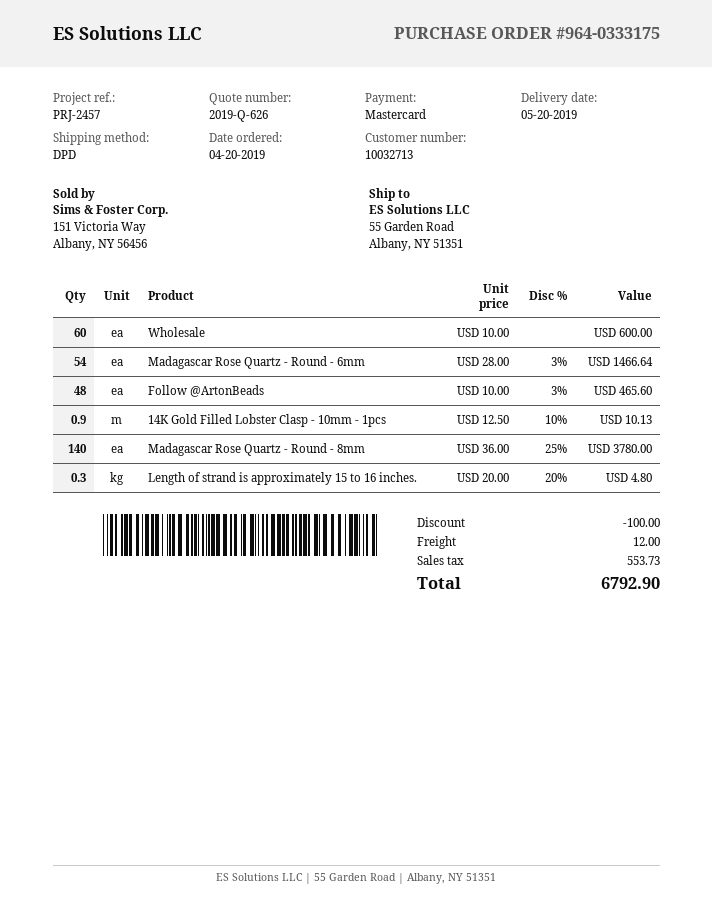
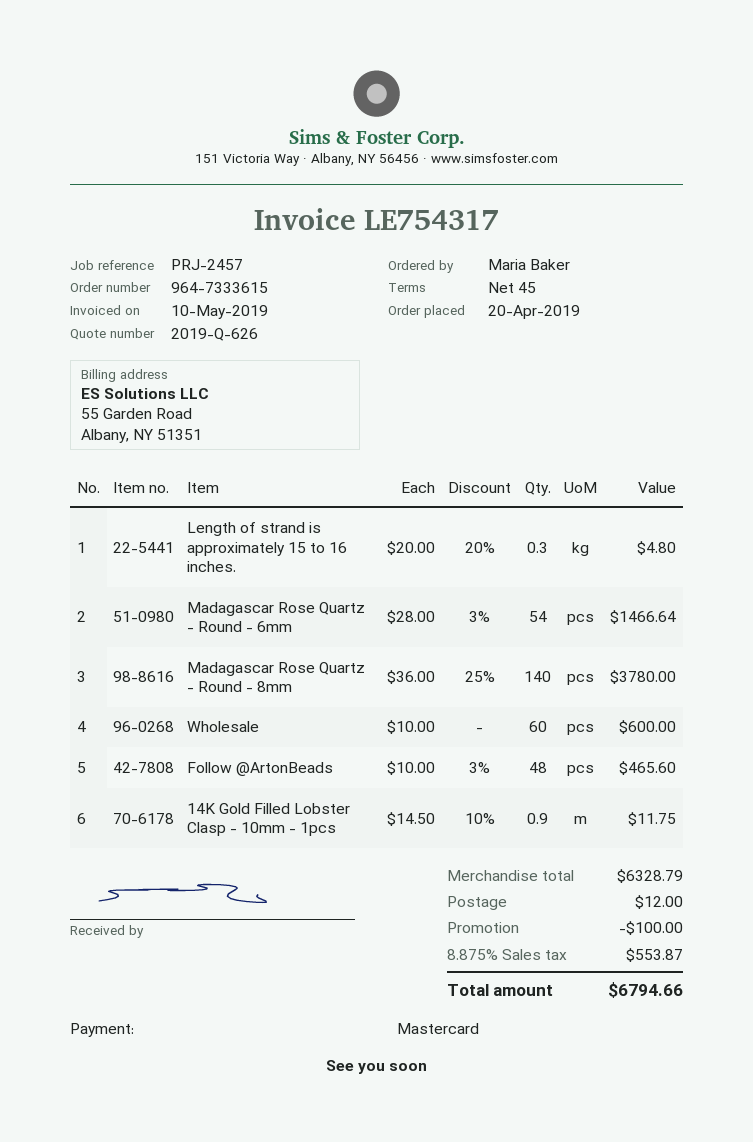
order number: 964-0333175 -> 964-7333615
14K Gold Filled Lobster Clasp - 10mm - 1pcs: 0.9 x 12.50 - 10% = 10.13 -> 0.9 x 14.50 - 10% = 11.75
tax: 553.73 -> 553.87
total: 6792.90 -> 6794.66

